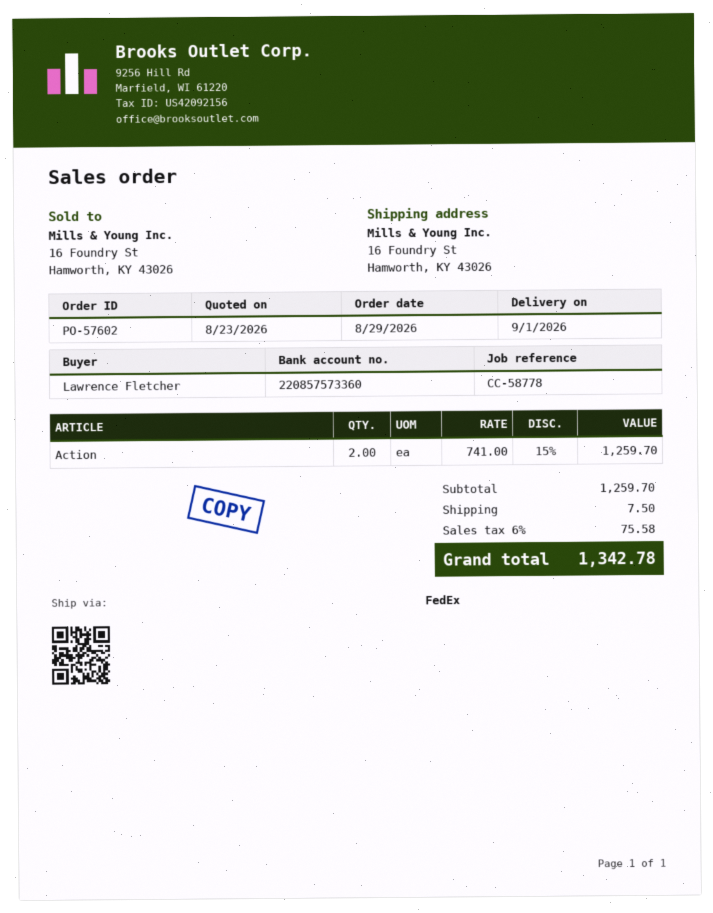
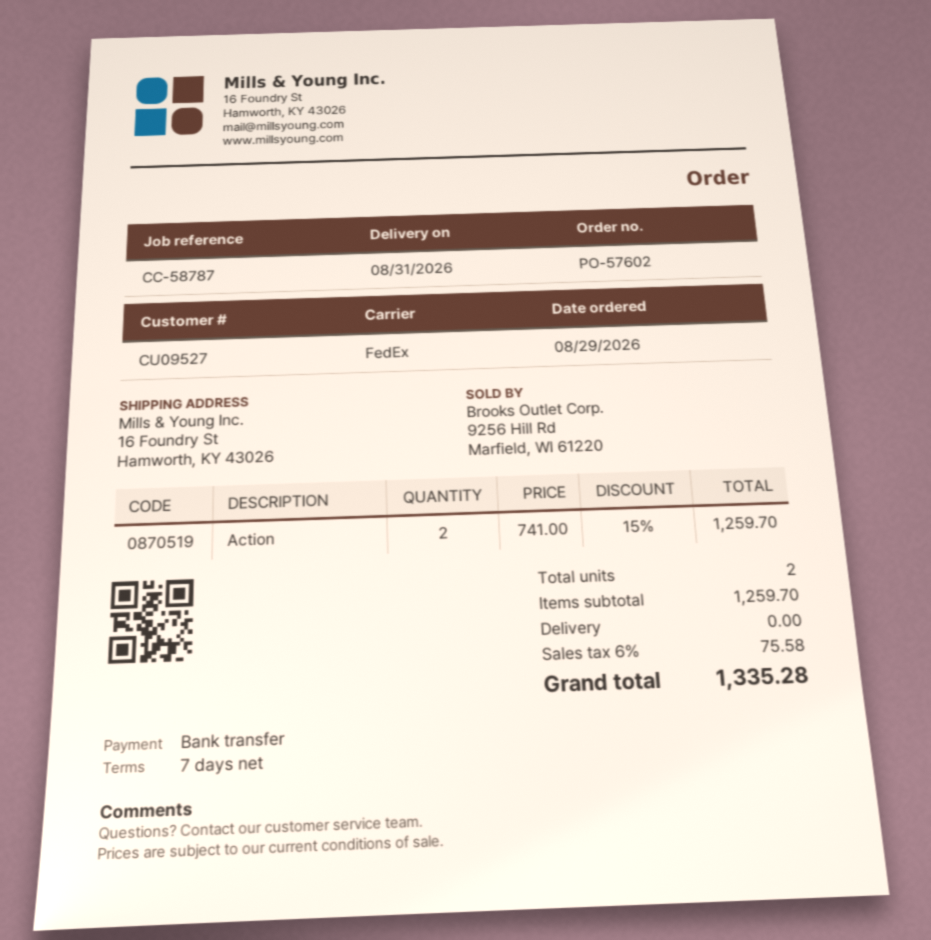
delivery date: 2026-09-01 -> 2026-08-31
reference: CC-58778 -> CC-58787
shipping: 7.50 -> 0.00
total: 1342.78 -> 1335.28

